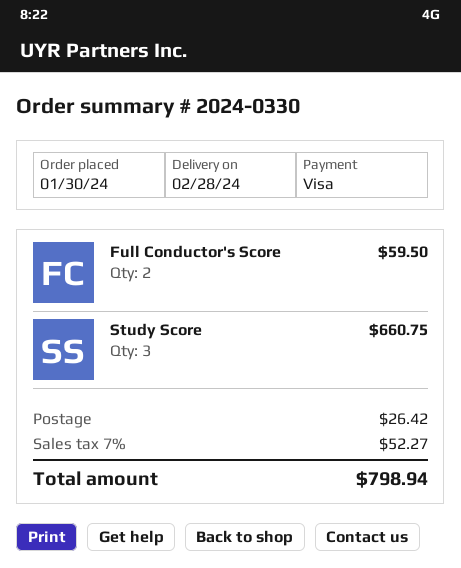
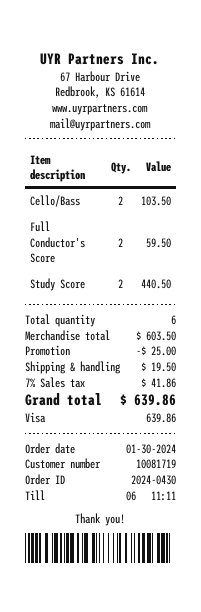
order number: 2024-0330 -> 2024-0430
Study Score: 3 for 660.75 -> 2 for 440.50
Cello/Bass: none -> 2 for 103.50
discount: none -> 25.00
shipping: 26.42 -> 19.50
tax: 7% = 52.27 -> 7% = 41.86
total: 798.94 -> 639.86

